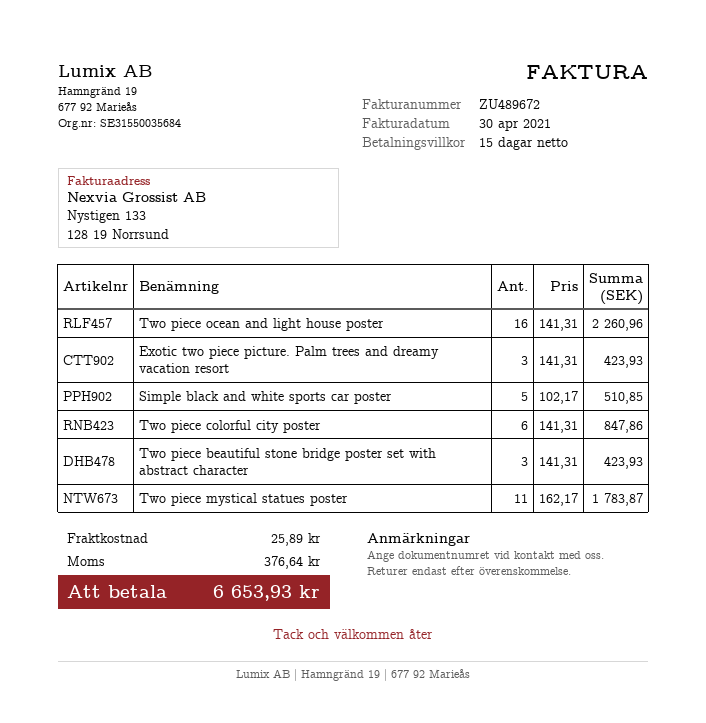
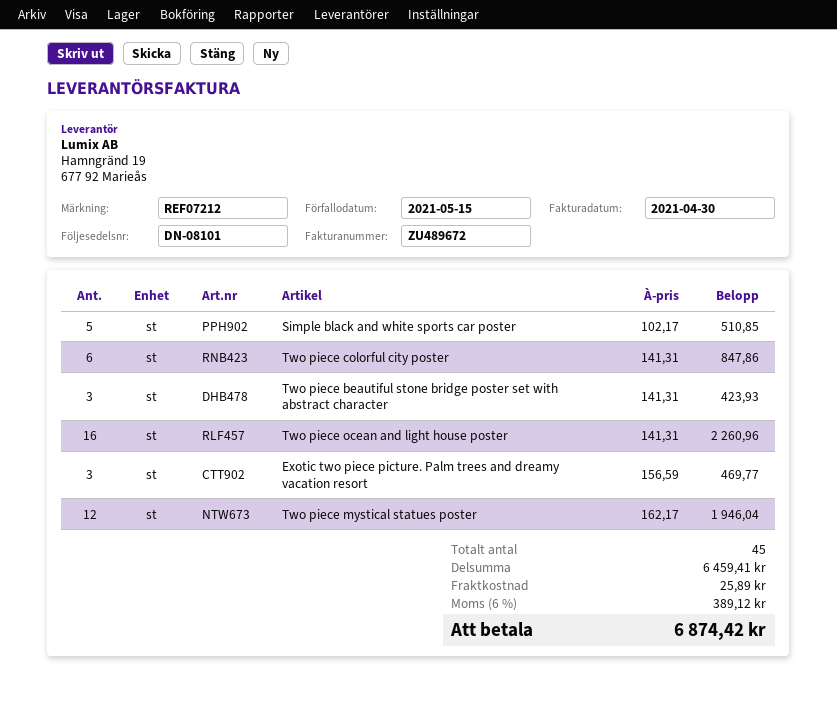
Exotic two piece picture. Palm trees and dreamy vacation resort: 3 x 141.31 = 423.93 -> 3 x 156.59 = 469.77
Two piece mystical statues poster: 11 x 162.17 = 1783.87 -> 12 x 162.17 = 1946.04
tax: 376.64 -> 389.12
total: 6653.93 -> 6874.42

